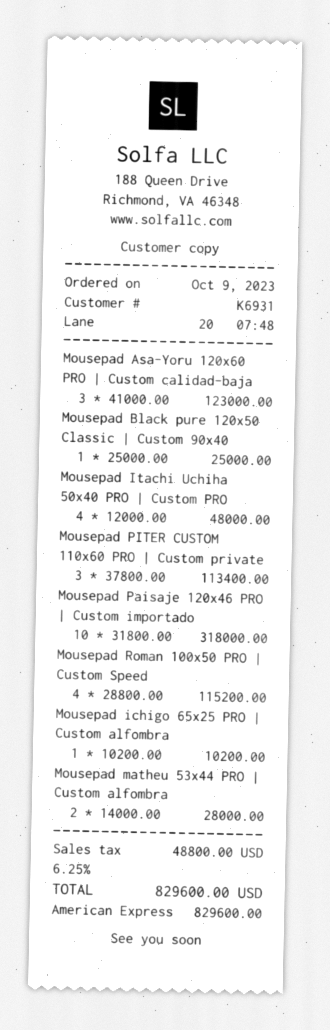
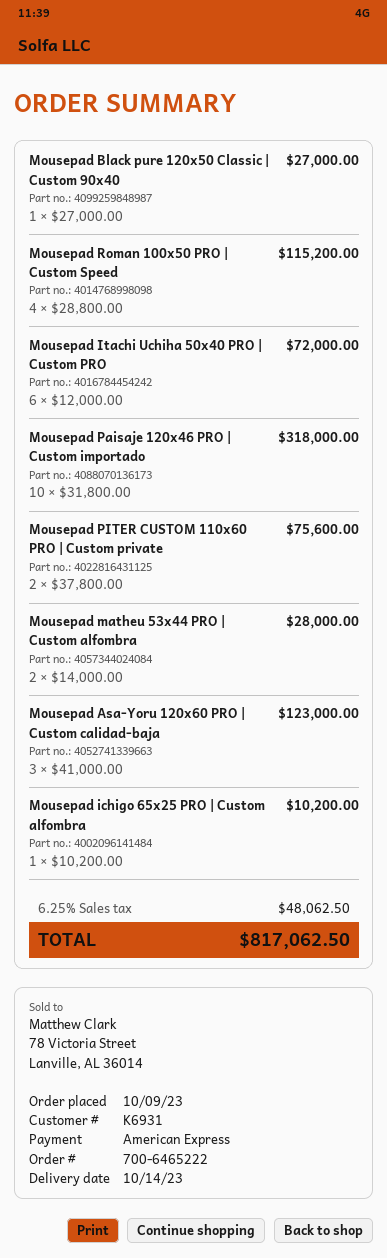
Mousepad Black pure 120x50 Classic | Custom 90x40: 1 x 25000.00 = 25000.00 -> 1 x 27000.00 = 27000.00
Mousepad Itachi Uchiha 50x40 PRO | Custom PRO: 4 x 12000.00 = 48000.00 -> 6 x 12000.00 = 72000.00
Mousepad PITER CUSTOM 110x60 PRO | Custom private: 3 x 37800.00 = 113400.00 -> 2 x 37800.00 = 75600.00
tax: 6.25% = 48800.00 -> 6.25% = 48062.50
total: 829600.00 -> 817062.50

